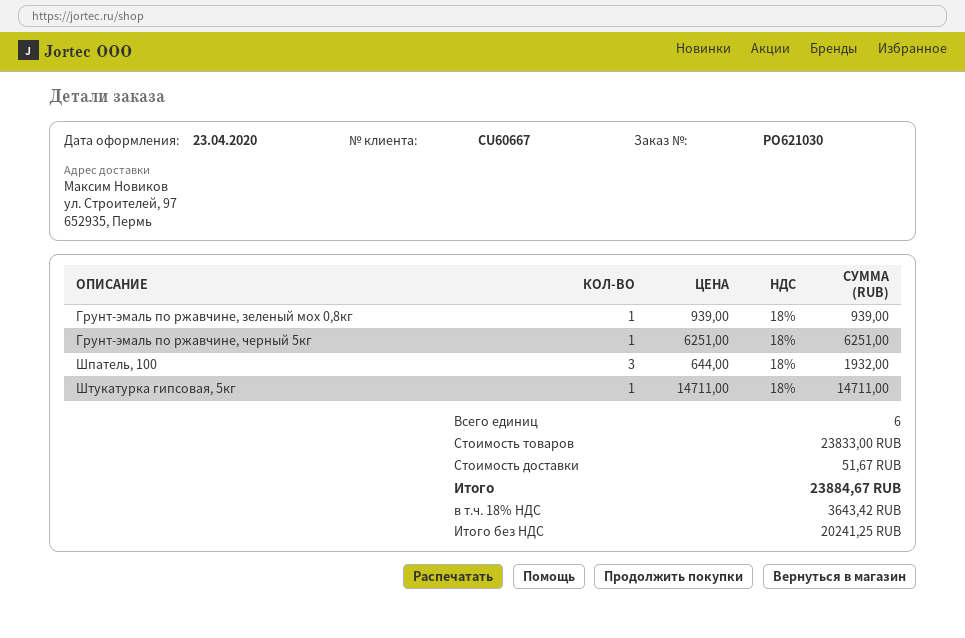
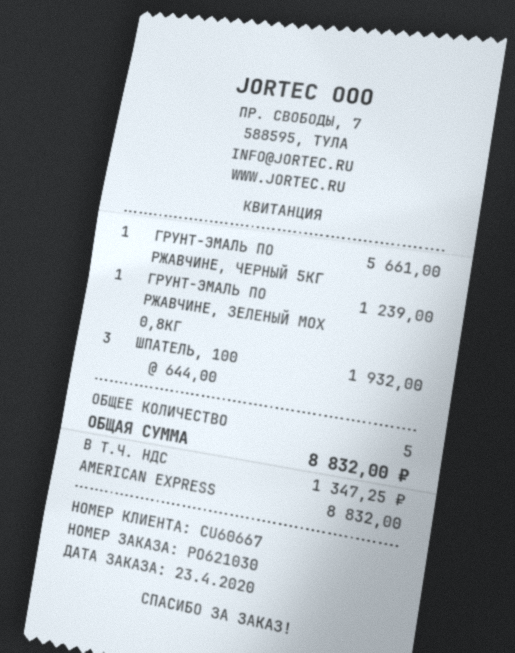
Грунт-эмаль по ржавчине, зеленый мох 0,8кг: 1 x 939.00 = 939.00 -> 1 x 1239.00 = 1239.00
Грунт-эмаль по ржавчине, черный 5кг: 1 x 6251.00 = 6251.00 -> 1 x 5661.00 = 5661.00
Штукатурка гипсовая, 5кг: 1 x 14711.00 = 14711.00 -> none
total quantity: 6 -> 5
shipping: 51.67 -> none
tax: 3643.42 -> 1347.25
total: 23884.67 -> 8832.00

